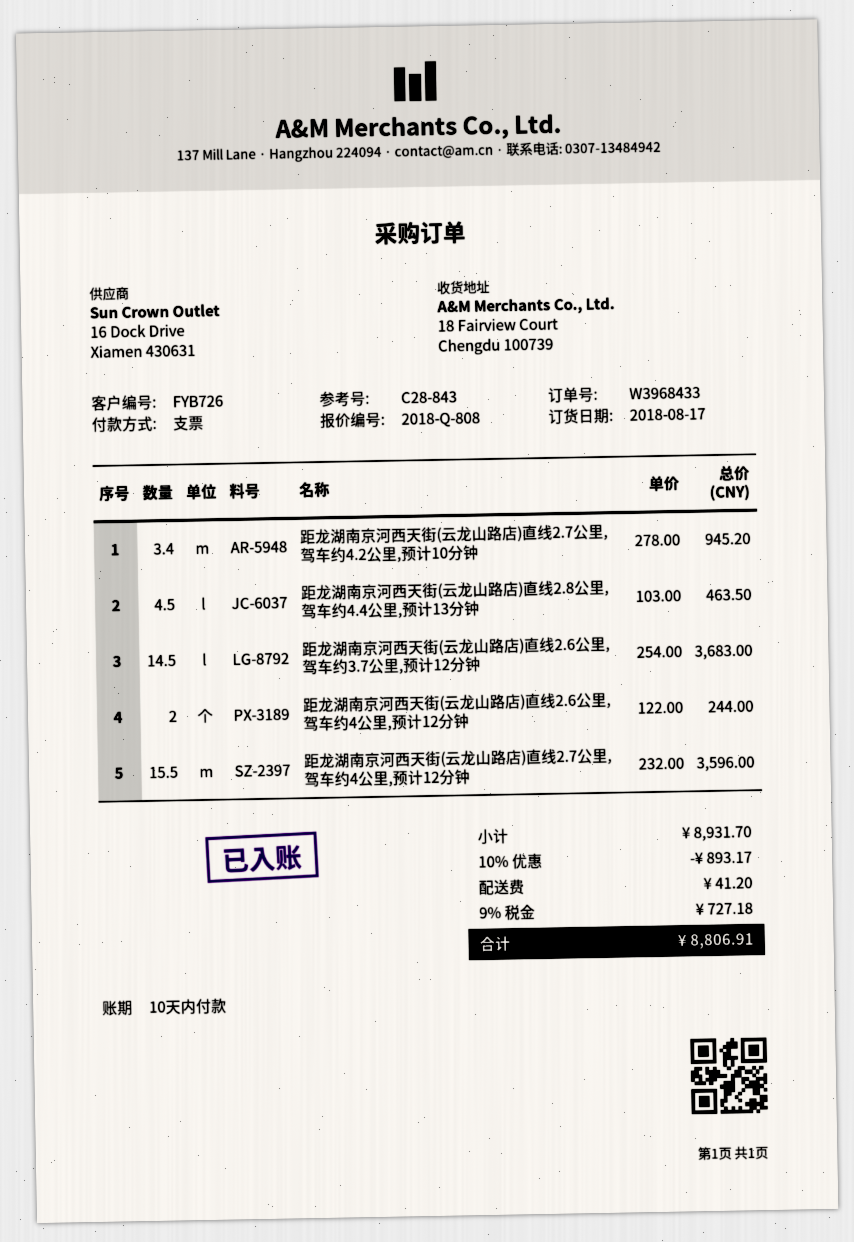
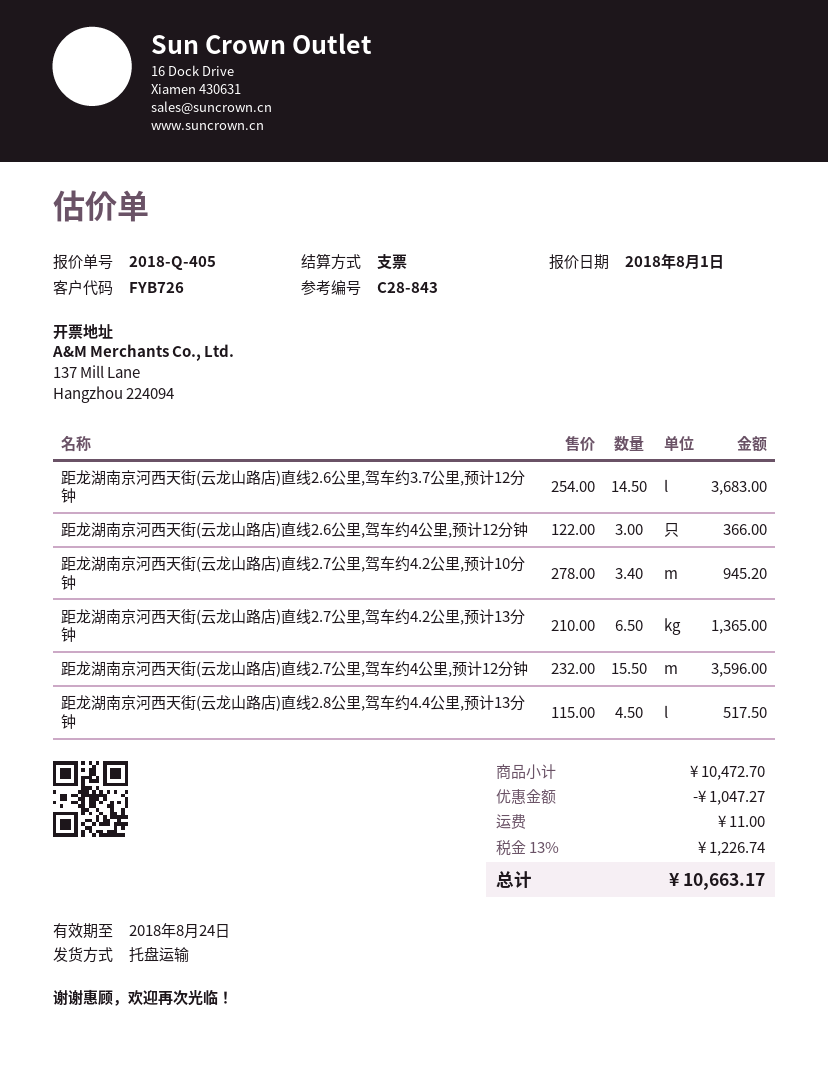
quote number: 2018-Q-808 -> 2018-Q-405
距龙湖南京河西天街(云龙山路店)直线2.8公里,驾车约4.4公里,预计13分钟: 4.5 x 103.00 = 463.50 -> 4.5 x 115.00 = 517.50
距龙湖南京河西天街(云龙山路店)直线2.6公里,驾车约4公里,预计12分钟: 2 x 122.00 = 244.00 -> 3 x 122.00 = 366.00
距龙湖南京河西天街(云龙山路店)直线2.7公里,驾车约4.2公里,预计13分钟: none -> 6.5 x 210.00 = 1365.00
subtotal: 8931.70 -> 10472.70
discount: 893.17 -> 1047.27
shipping: 41.20 -> 11.00
tax: 9% = 727.18 -> 13% = 1226.74
total: 8806.91 -> 10663.17

